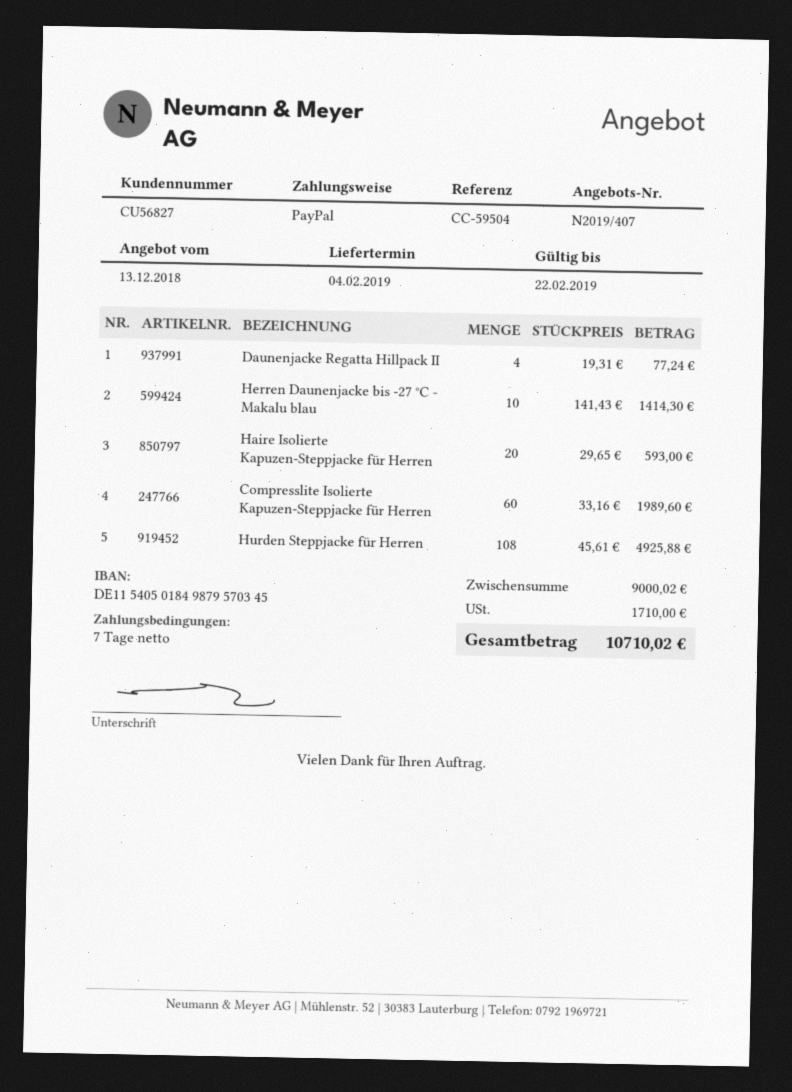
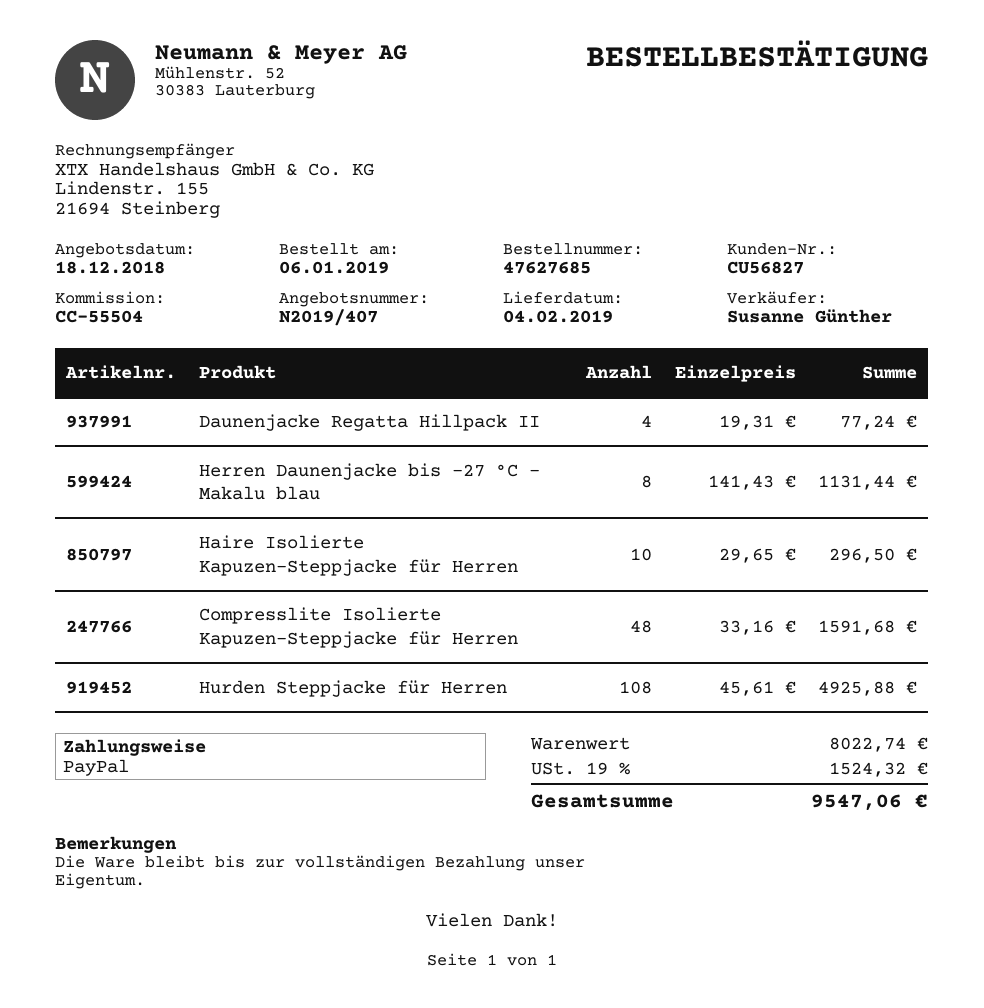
quote date: 2018-12-13 -> 2018-12-18
reference: CC-59504 -> CC-55504
Herren Daunenjacke bis -27 °C - Makalu blau: 10 x 141.43 = 1414.30 -> 8 x 141.43 = 1131.44
Haire Isolierte Kapuzen-Steppjacke für Herren: 20 x 29.65 = 593.00 -> 10 x 29.65 = 296.50
Compresslite Isolierte Kapuzen-Steppjacke für Herren: 60 x 33.16 = 1989.60 -> 48 x 33.16 = 1591.68
subtotal: 9000.02 -> 8022.74
tax: 1710.00 -> 1524.32
total: 10710.02 -> 9547.06

